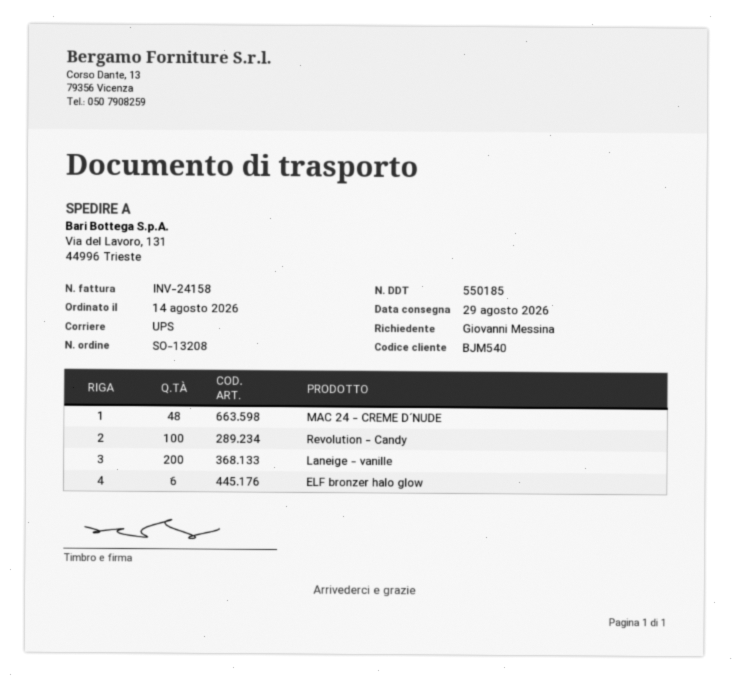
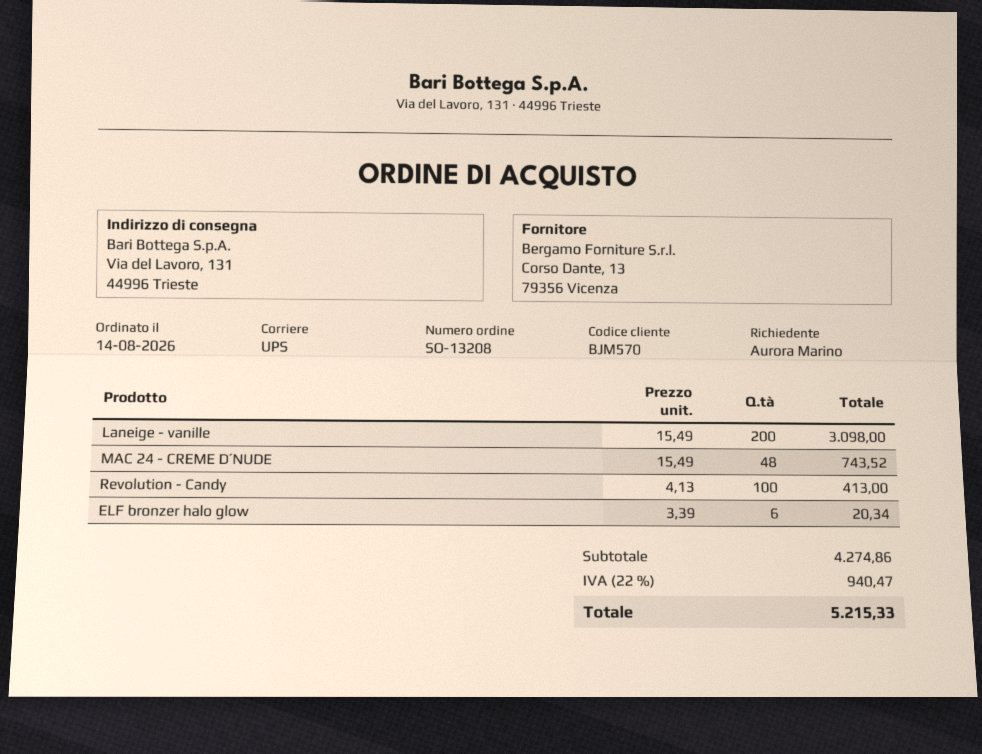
customer number: BJM540 -> BJM570
ordered by: Giovanni Messina -> Aurora Marino

